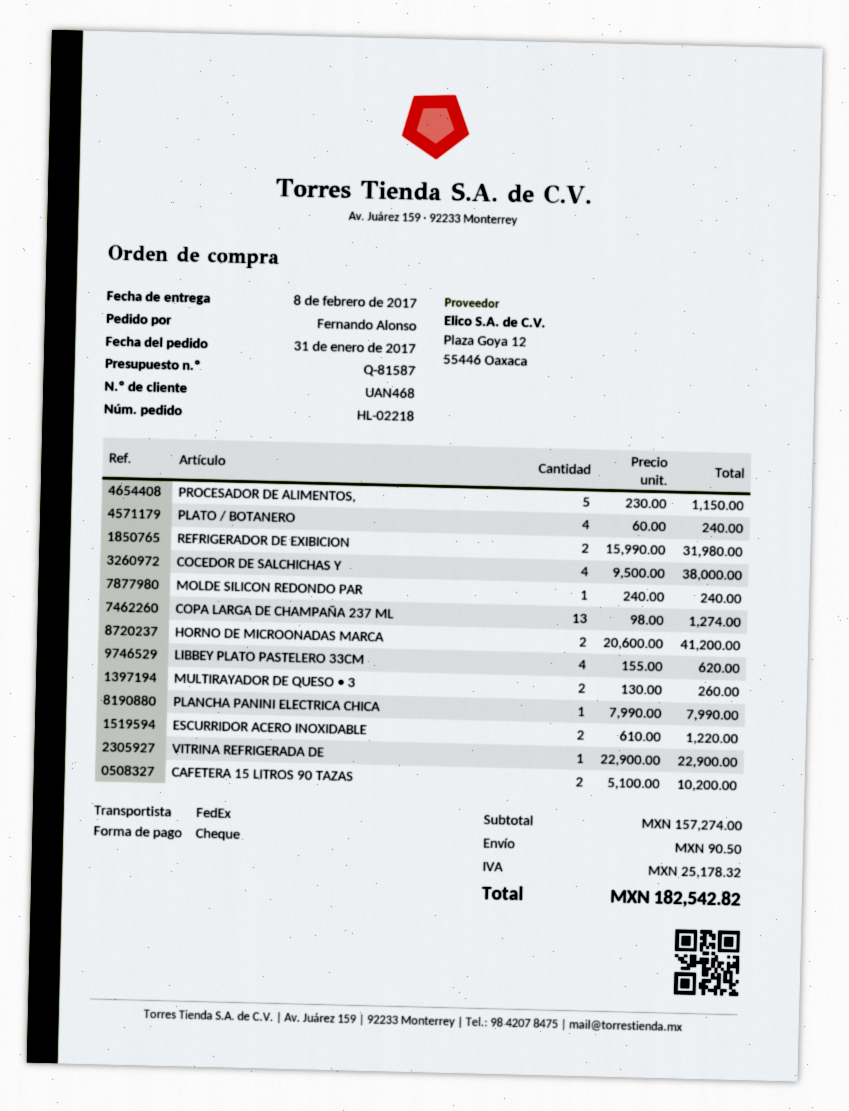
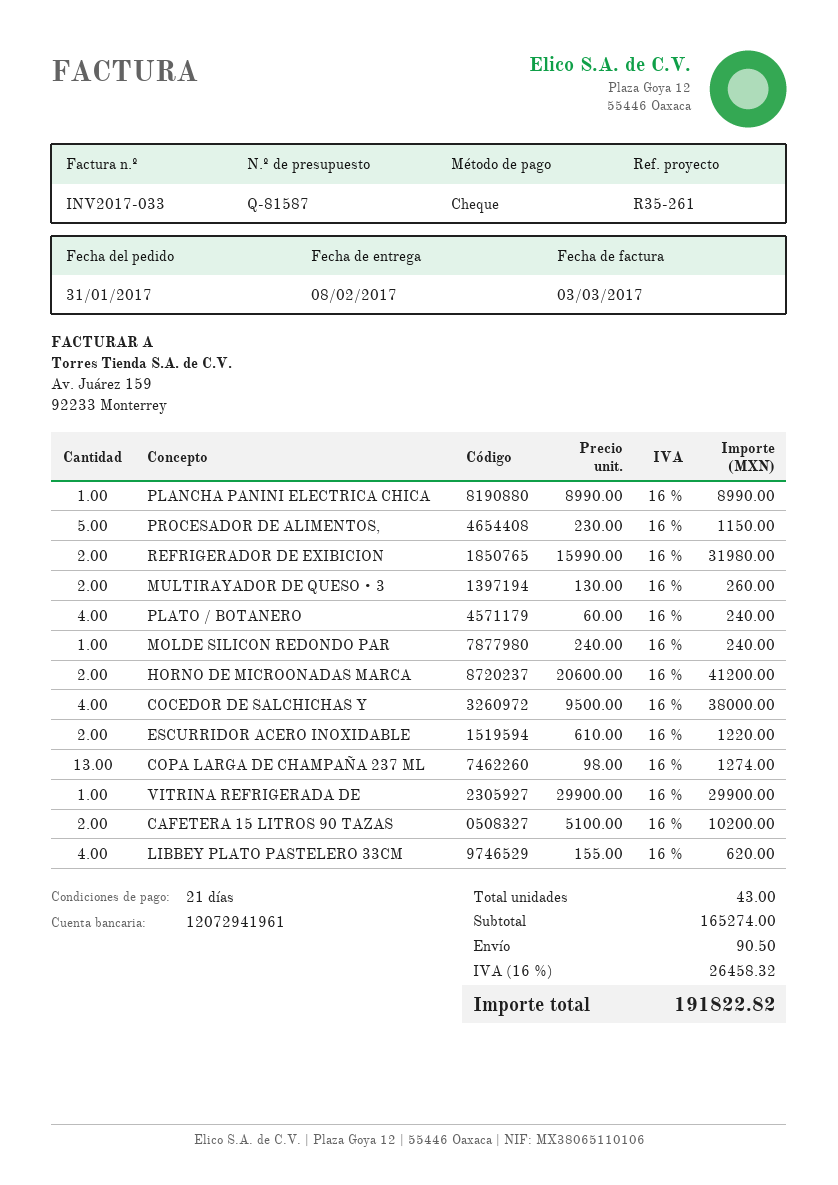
PLANCHA PANINI ELECTRICA CHICA: 1 x 7990.00 = 7990.00 -> 1 x 8990.00 = 8990.00
VITRINA REFRIGERADA DE: 1 x 22900.00 = 22900.00 -> 1 x 29900.00 = 29900.00
subtotal: 157274.00 -> 165274.00
tax: 25178.32 -> 26458.32
total: 182542.82 -> 191822.82

